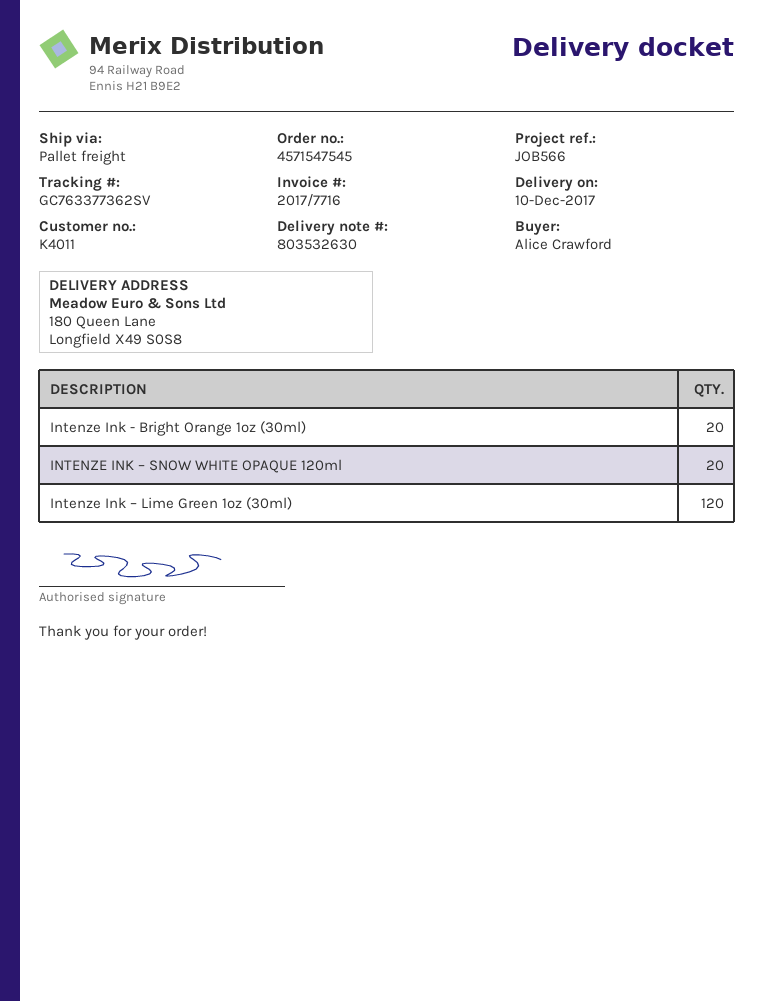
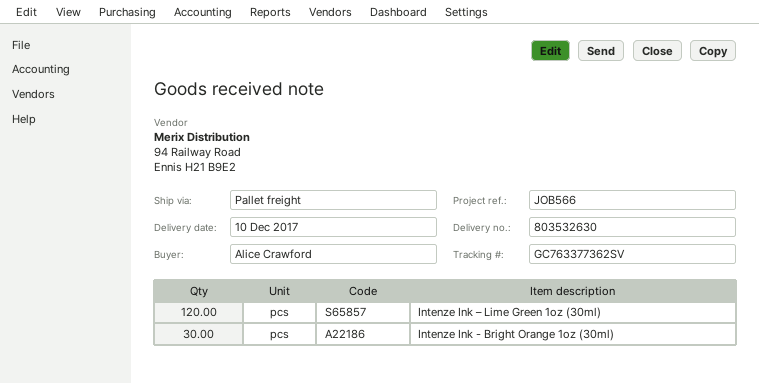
Intenze Ink - Bright Orange 1oz (30ml): 20 -> 30
INTENZE INK – SNOW WHITE OPAQUE 120ml: 20 -> none

